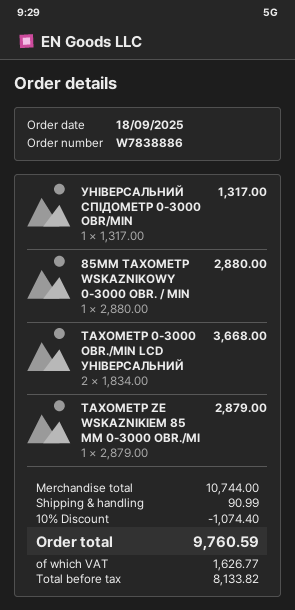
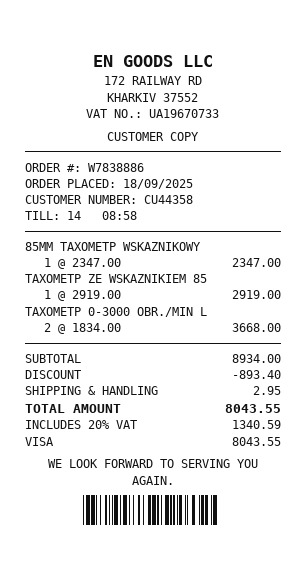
УНІВЕРСАЛЬНИЙ СПІДОМЕТР 0-3000 OBR/MIN: 1 x 1317.00 = 1317.00 -> none
85MM ТАХОМЕТР WSKAZNIKOWY 0-3000 OBR. / MIN: 1 x 2880.00 = 2880.00 -> 1 x 2347.00 = 2347.00
ТАХОМЕТР ZE WSKAZNIKIEM 85 MM 0-3000 OBR./MI: 1 x 2879.00 = 2879.00 -> 1 x 2919.00 = 2919.00
subtotal: 10744.00 -> 8934.00
discount: 1074.40 -> 893.40
shipping: 90.99 -> 2.95
tax: 1626.77 -> 1340.59
total: 9760.59 -> 8043.55

